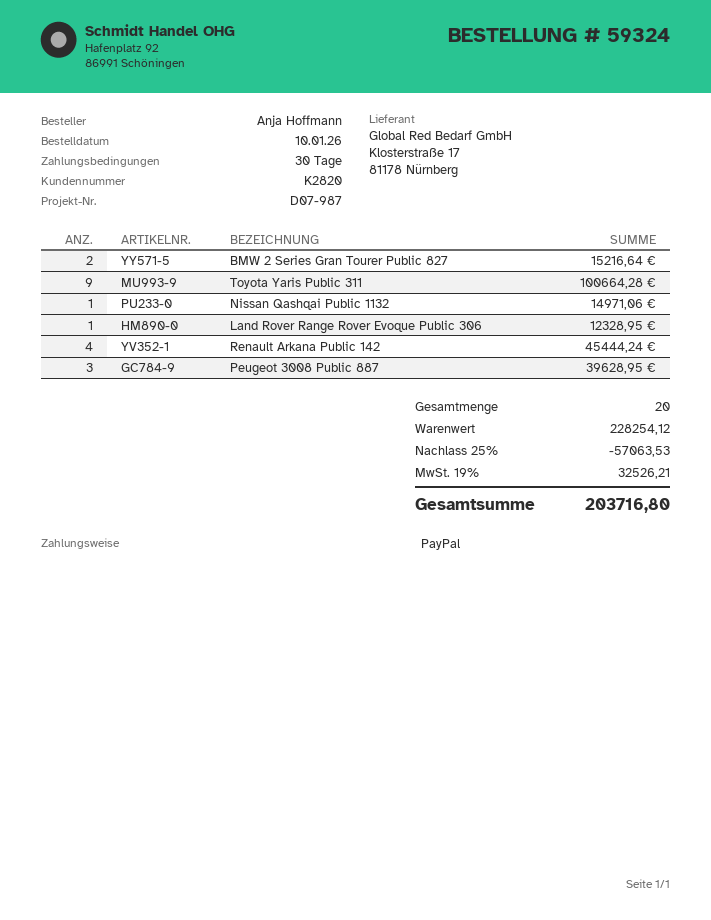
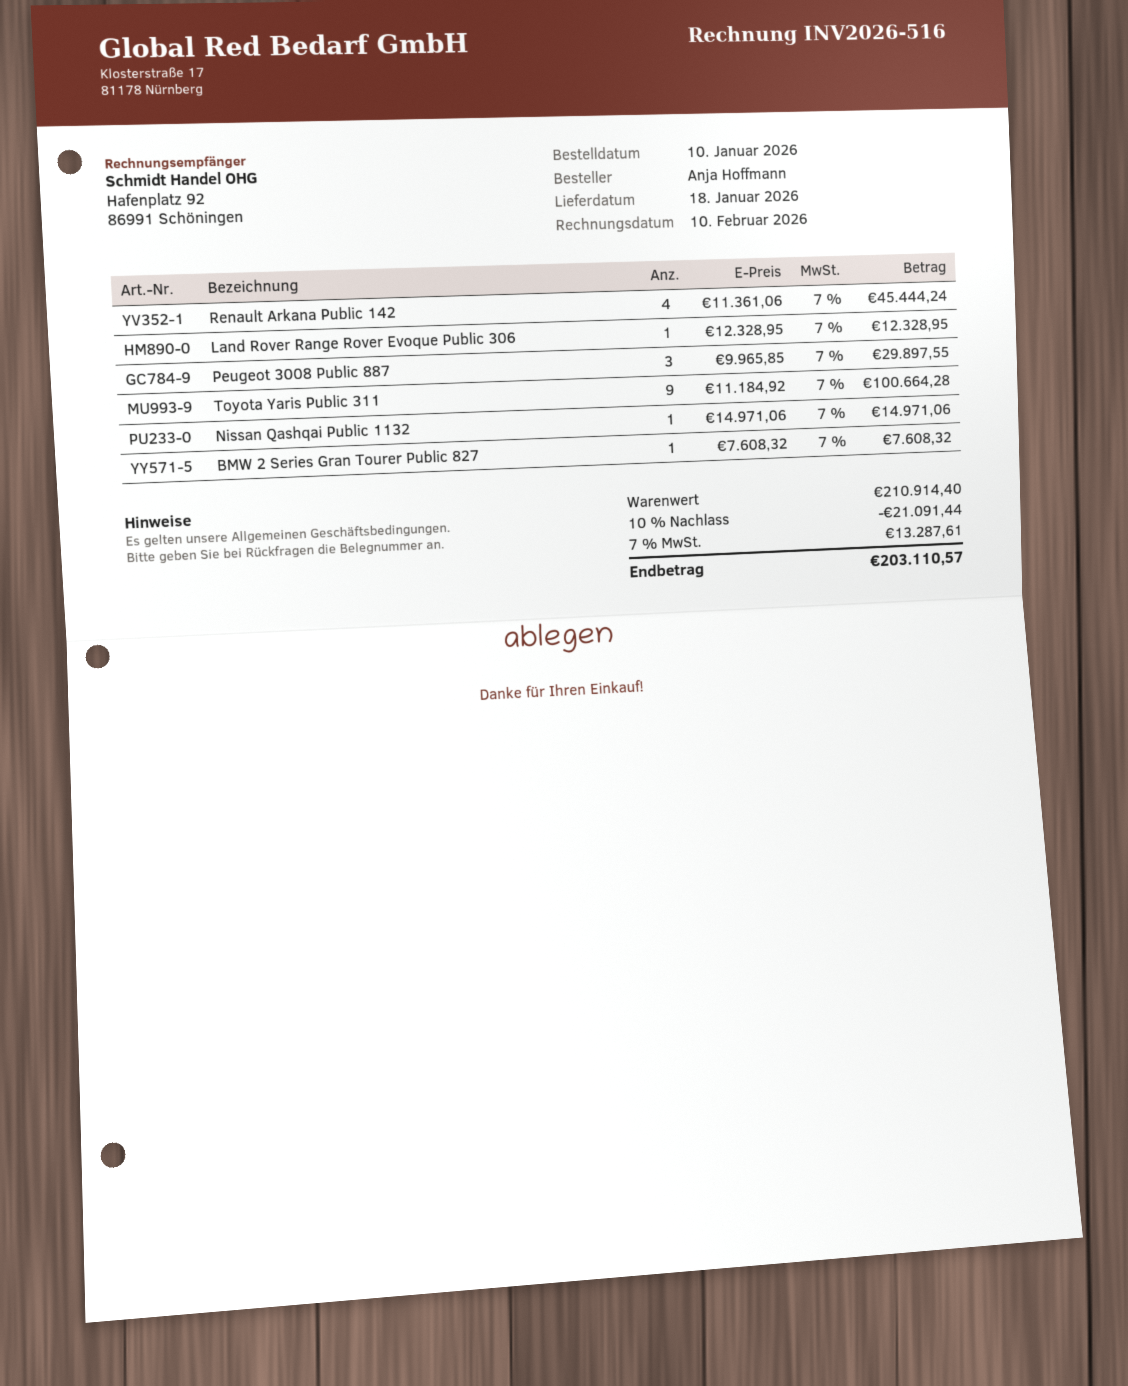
BMW 2 Series Gran Tourer Public 827: 2 for 15216.64 -> 1 for 7608.32
Peugeot 3008 Public 887: 3 for 39628.95 -> 3 for 29897.55
subtotal: 228254.12 -> 210914.40
discount: 25% = 57063.53 -> 10% = 21091.44
tax: 19% = 32526.21 -> 7% = 13287.61
total: 203716.80 -> 203110.57

